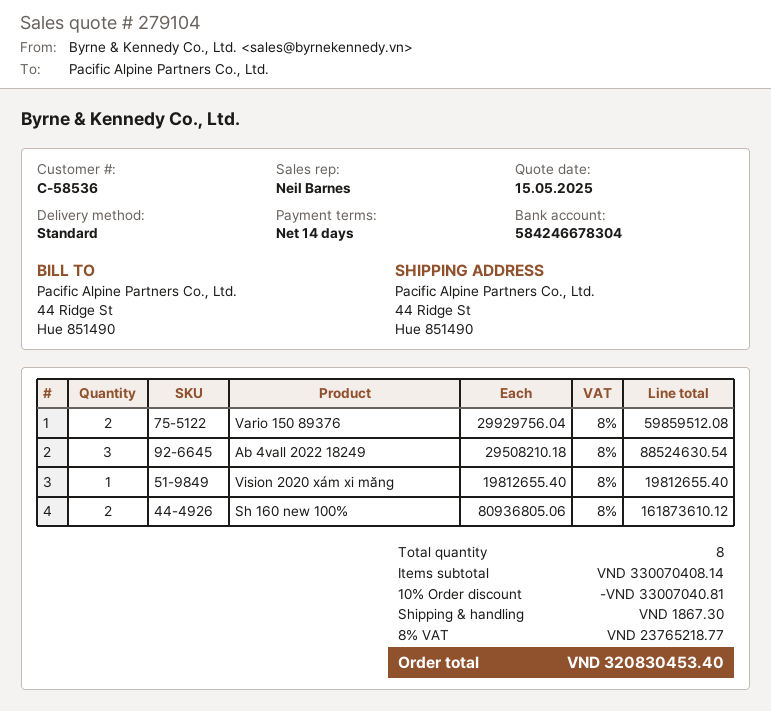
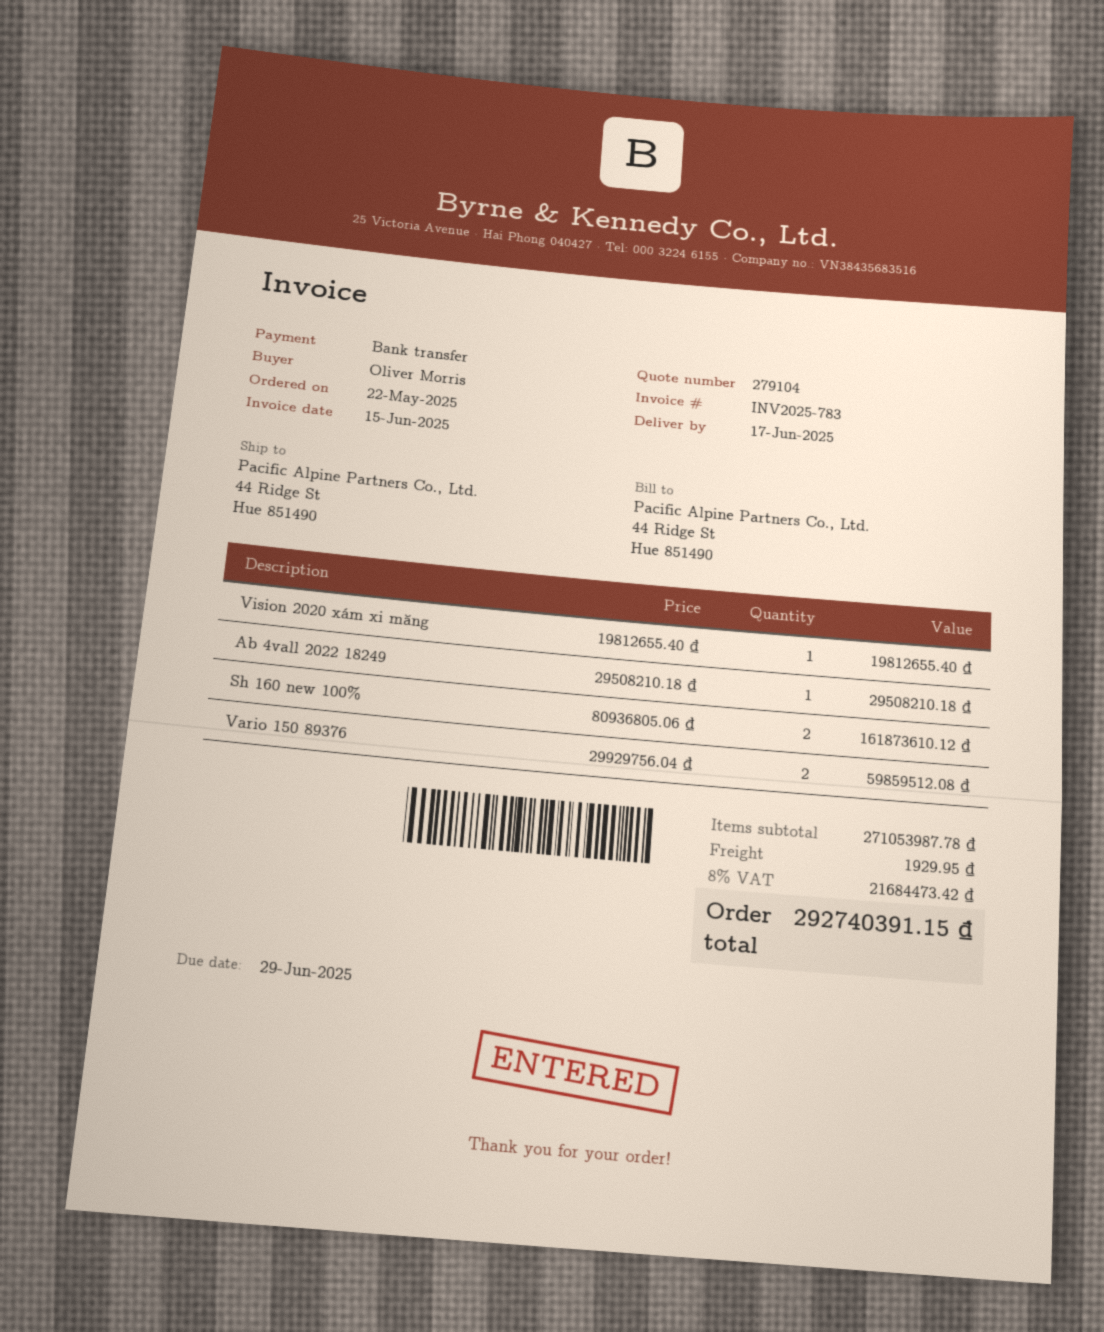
Ab 4vall 2022 18249: 3 x 29508210.18 = 88524630.54 -> 1 x 29508210.18 = 29508210.18
subtotal: 330070408.14 -> 271053987.78
discount: 10% = 33007040.81 -> none
shipping: 1867.30 -> 1929.95
tax: 8% = 23765218.77 -> 8% = 21684473.42
total: 320830453.40 -> 292740391.15

